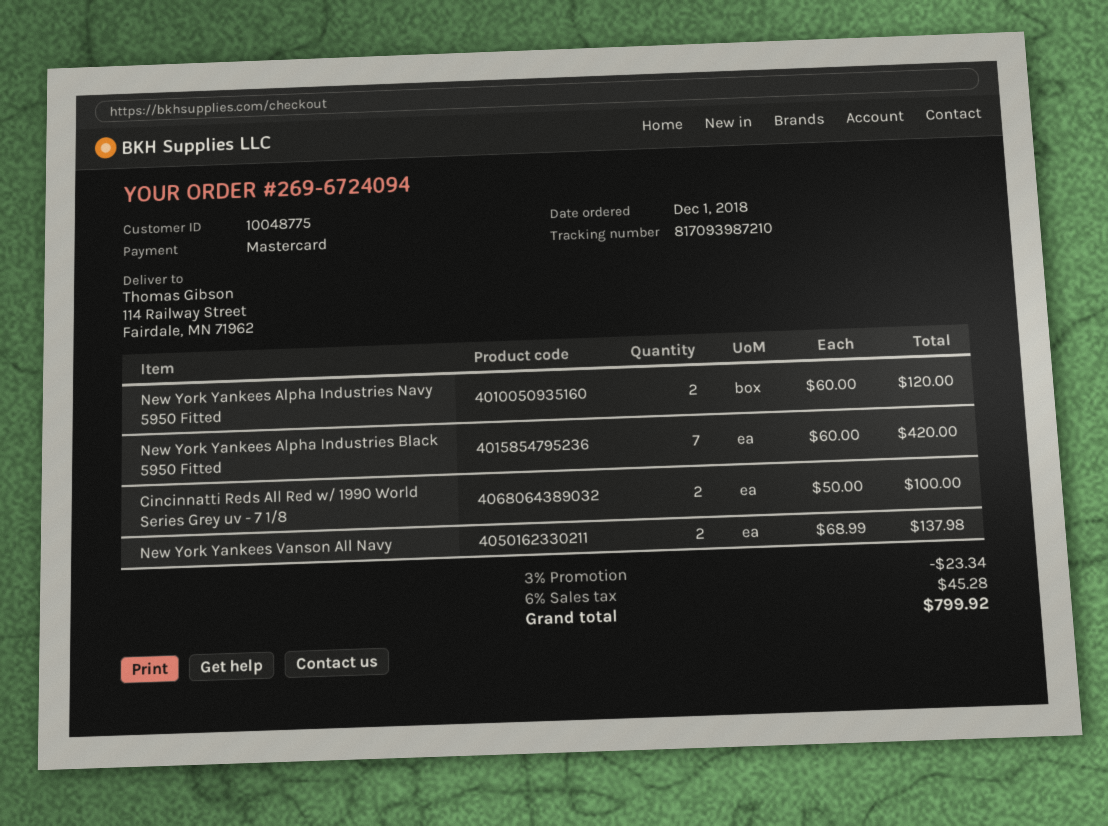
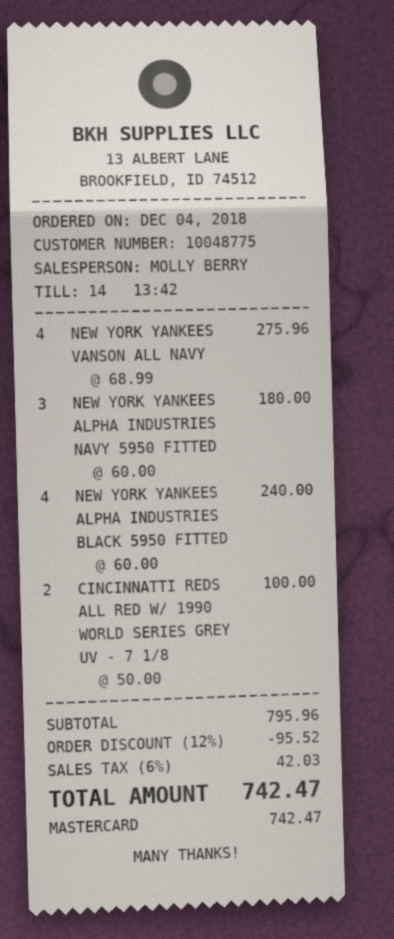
order date: 2018-12-01 -> 2018-12-04
New York Yankees Alpha Industries Navy 5950 Fitted: 2 x 60.00 = 120.00 -> 3 x 60.00 = 180.00
New York Yankees Alpha Industries Black 5950 Fitted: 7 x 60.00 = 420.00 -> 4 x 60.00 = 240.00
New York Yankees Vanson All Navy: 2 x 68.99 = 137.98 -> 4 x 68.99 = 275.96
discount: 3% = 23.34 -> 12% = 95.52
tax: 6% = 45.28 -> 6% = 42.03
total: 799.92 -> 742.47

